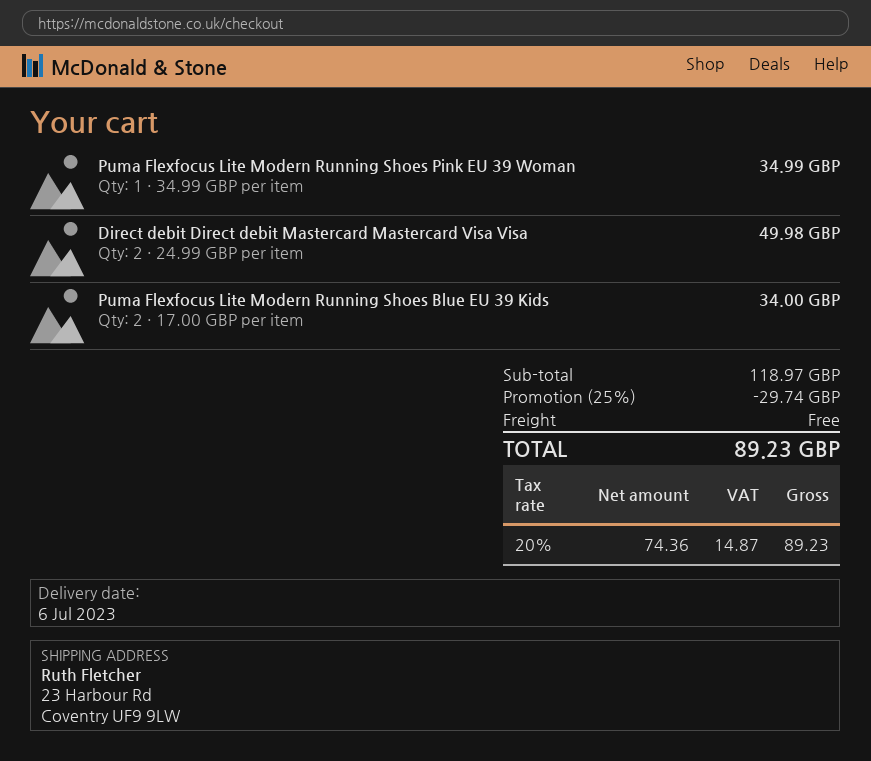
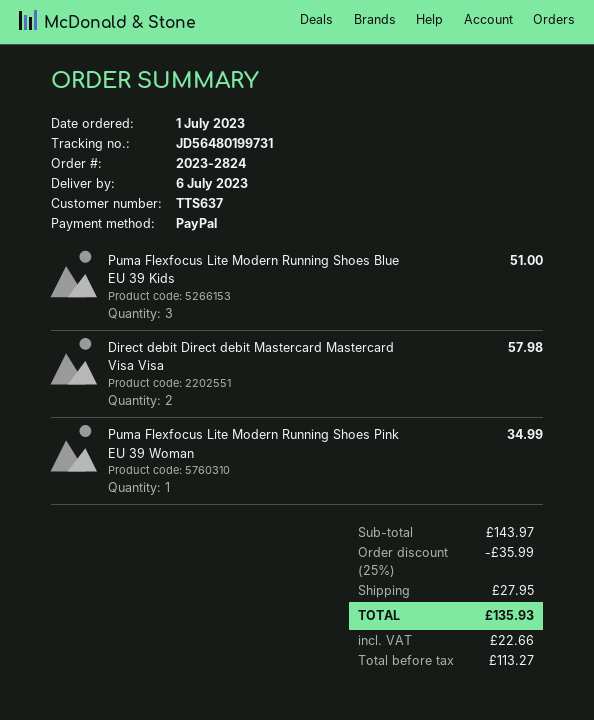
Direct debit Direct debit Mastercard Mastercard Visa Visa: 2 for 49.98 -> 2 for 57.98
Puma Flexfocus Lite Modern Running Shoes Blue EU 39 Kids: 2 for 34.00 -> 3 for 51.00
subtotal: 118.97 -> 143.97
discount: 25% = 29.74 -> 25% = 35.99
shipping: 0.00 -> 27.95
net: 74.36 -> 113.27
tax: 14.87 -> 22.66
total: 89.23 -> 135.93

